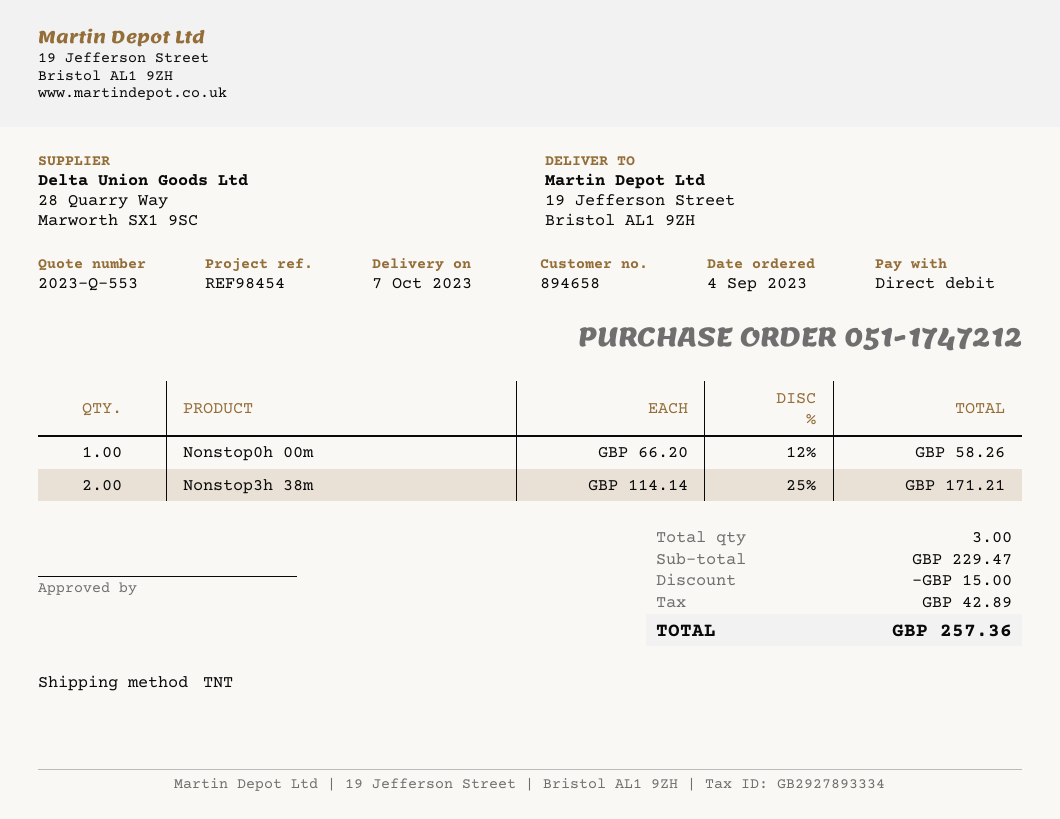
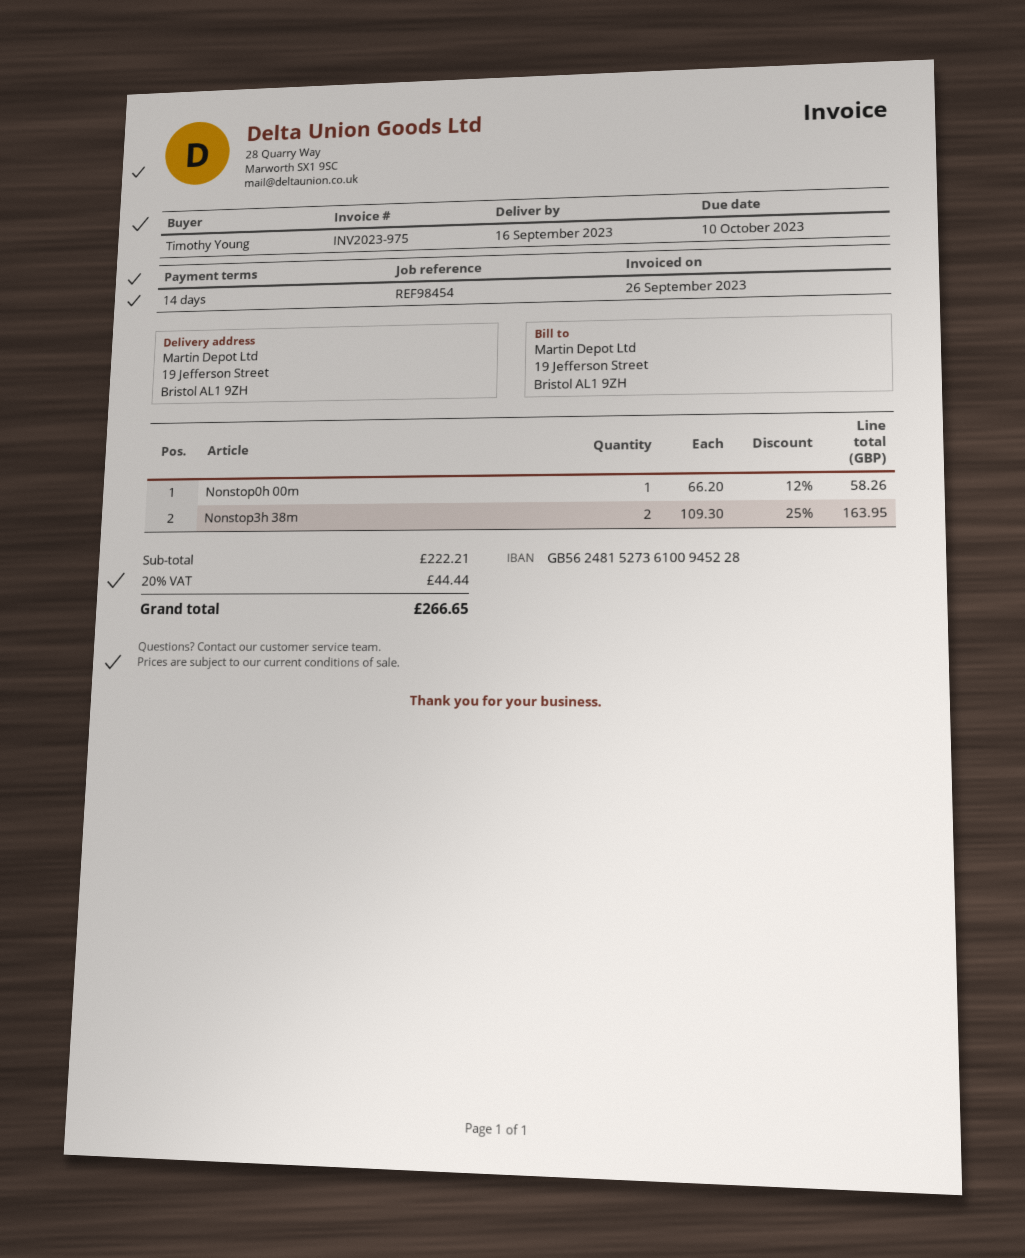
delivery date: 2023-10-07 -> 2023-09-16
Nonstop3h 38m: 2 x 114.14 - 25% = 171.21 -> 2 x 109.30 - 25% = 163.95
subtotal: 229.47 -> 222.21
discount: 15.00 -> none
tax: 42.89 -> 44.44
total: 257.36 -> 266.65

